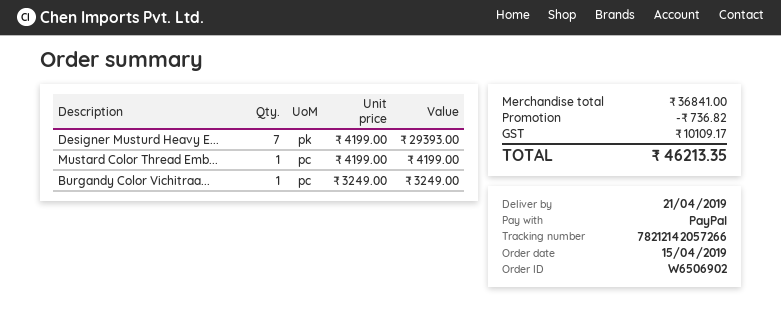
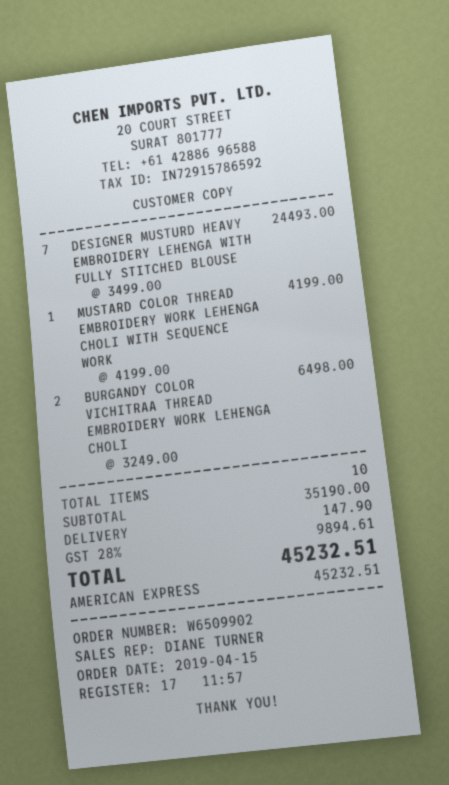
order number: W6506902 -> W6509902
payment method: PayPal -> American Express
Designer Musturd Heavy E...: 7 x 4199.00 = 29393.00 -> 7 x 3499.00 = 24493.00
Burgandy Color Vichitraa...: 1 x 3249.00 = 3249.00 -> 2 x 3249.00 = 6498.00
subtotal: 36841.00 -> 35190.00
discount: 736.82 -> none
shipping: none -> 147.90
tax: 10109.17 -> 9894.61
total: 46213.35 -> 45232.51

